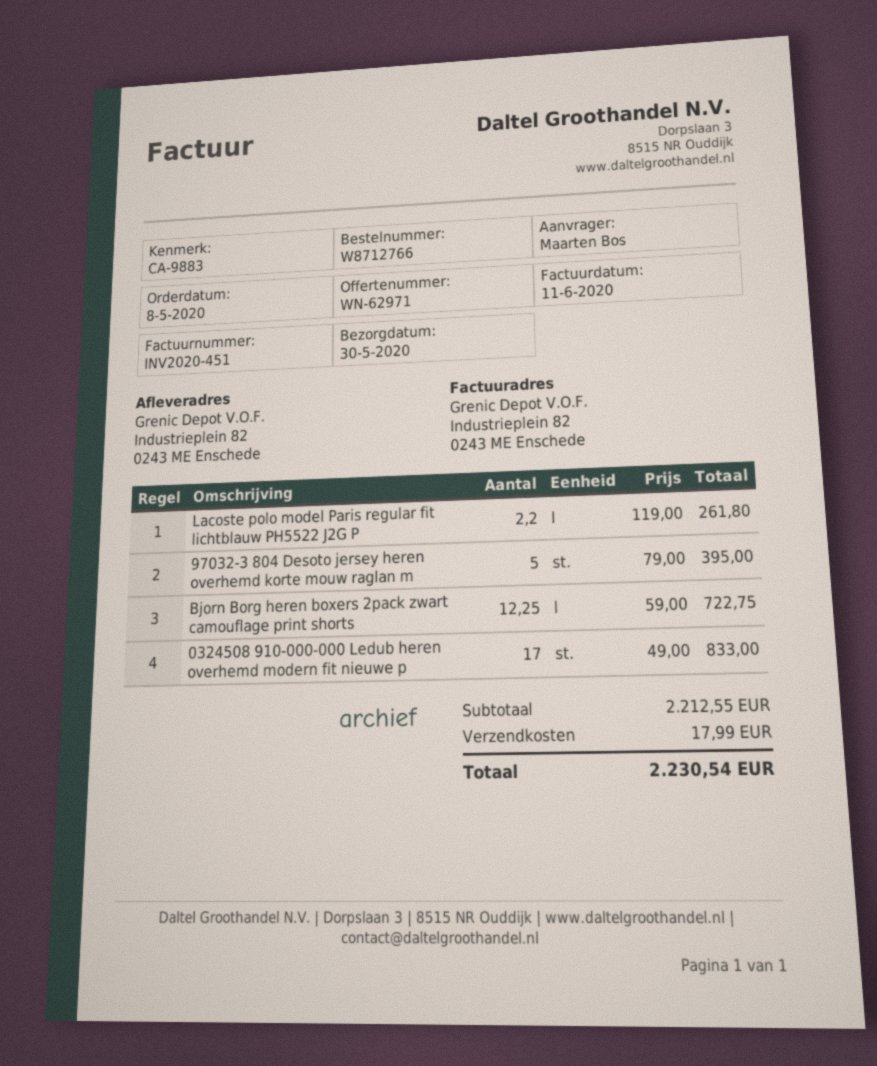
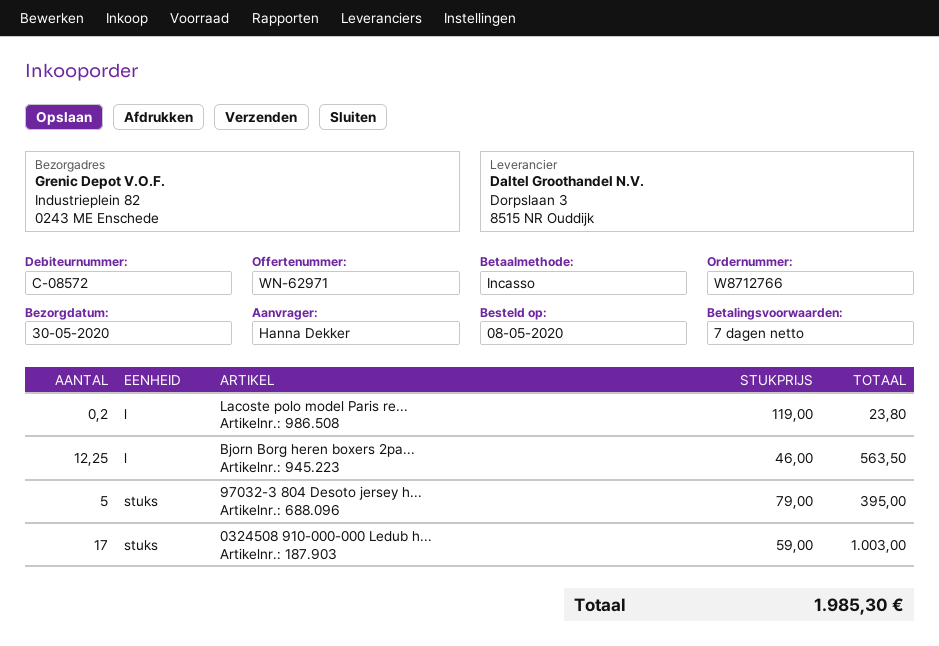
ordered by: Maarten Bos -> Hanna Dekker
Lacoste polo model Paris regular fit lichtblauw PH5522 J2G P: 2.2 x 119.00 = 261.80 -> 0.2 x 119.00 = 23.80
Bjorn Borg heren boxers 2pack zwart camouflage print shorts: 12.25 x 59.00 = 722.75 -> 12.25 x 46.00 = 563.50
0324508 910-000-000 Ledub heren overhemd modern fit nieuwe p: 17 x 49.00 = 833.00 -> 17 x 59.00 = 1003.00
shipping: 17.99 -> none
total: 2230.54 -> 1985.30

